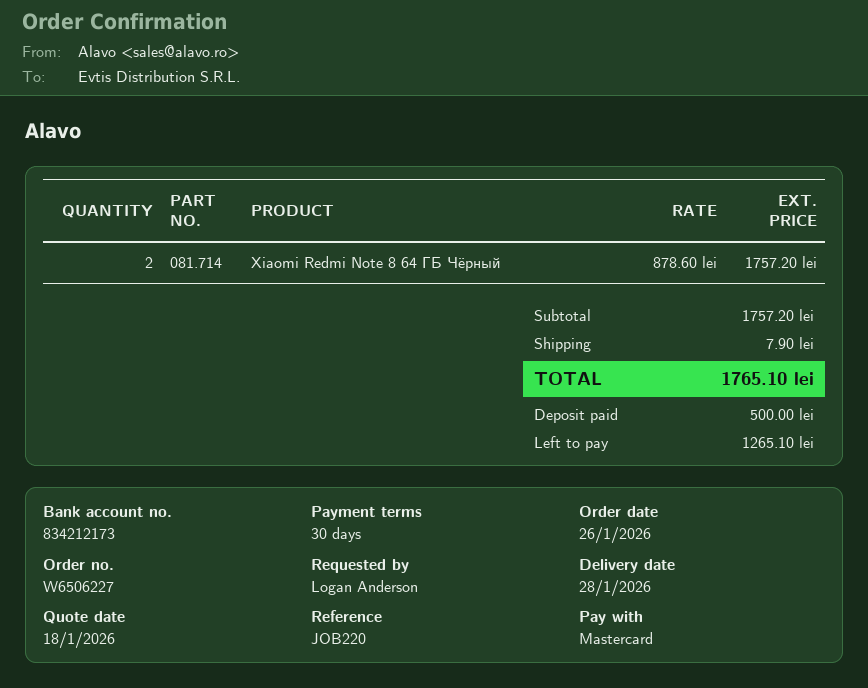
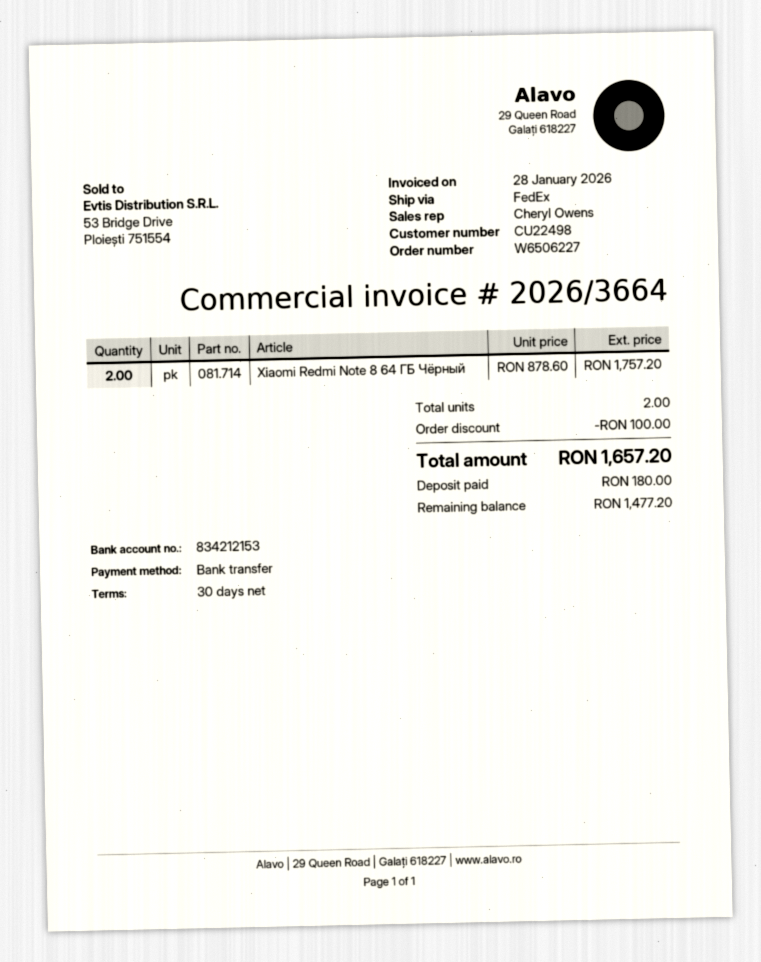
payment method: Mastercard -> bank transfer
bank account: 834212173 -> 834212153
discount: none -> 100.00
shipping: 7.90 -> none
total: 1765.10 -> 1657.20
deposit: 500.00 -> 180.00
balance: 1265.10 -> 1477.20

